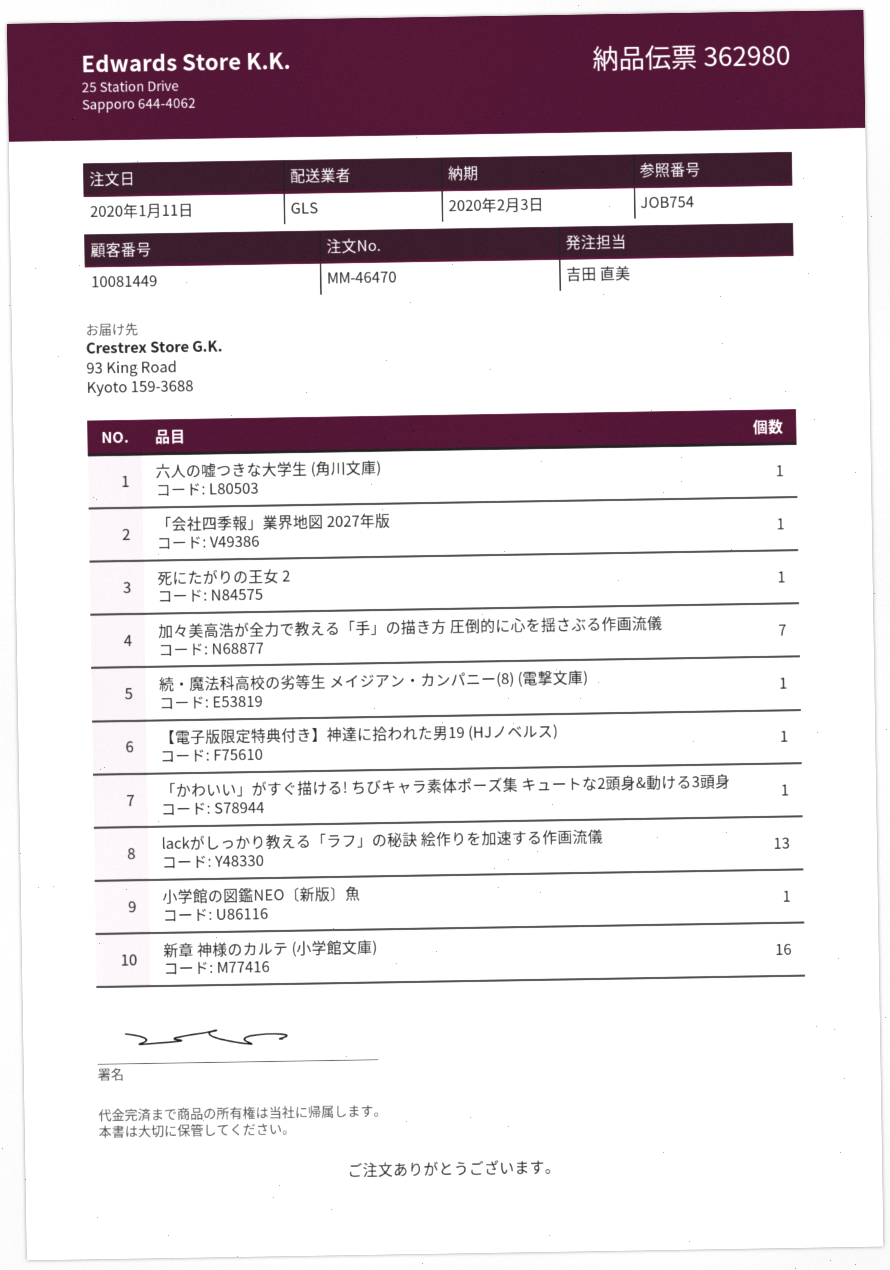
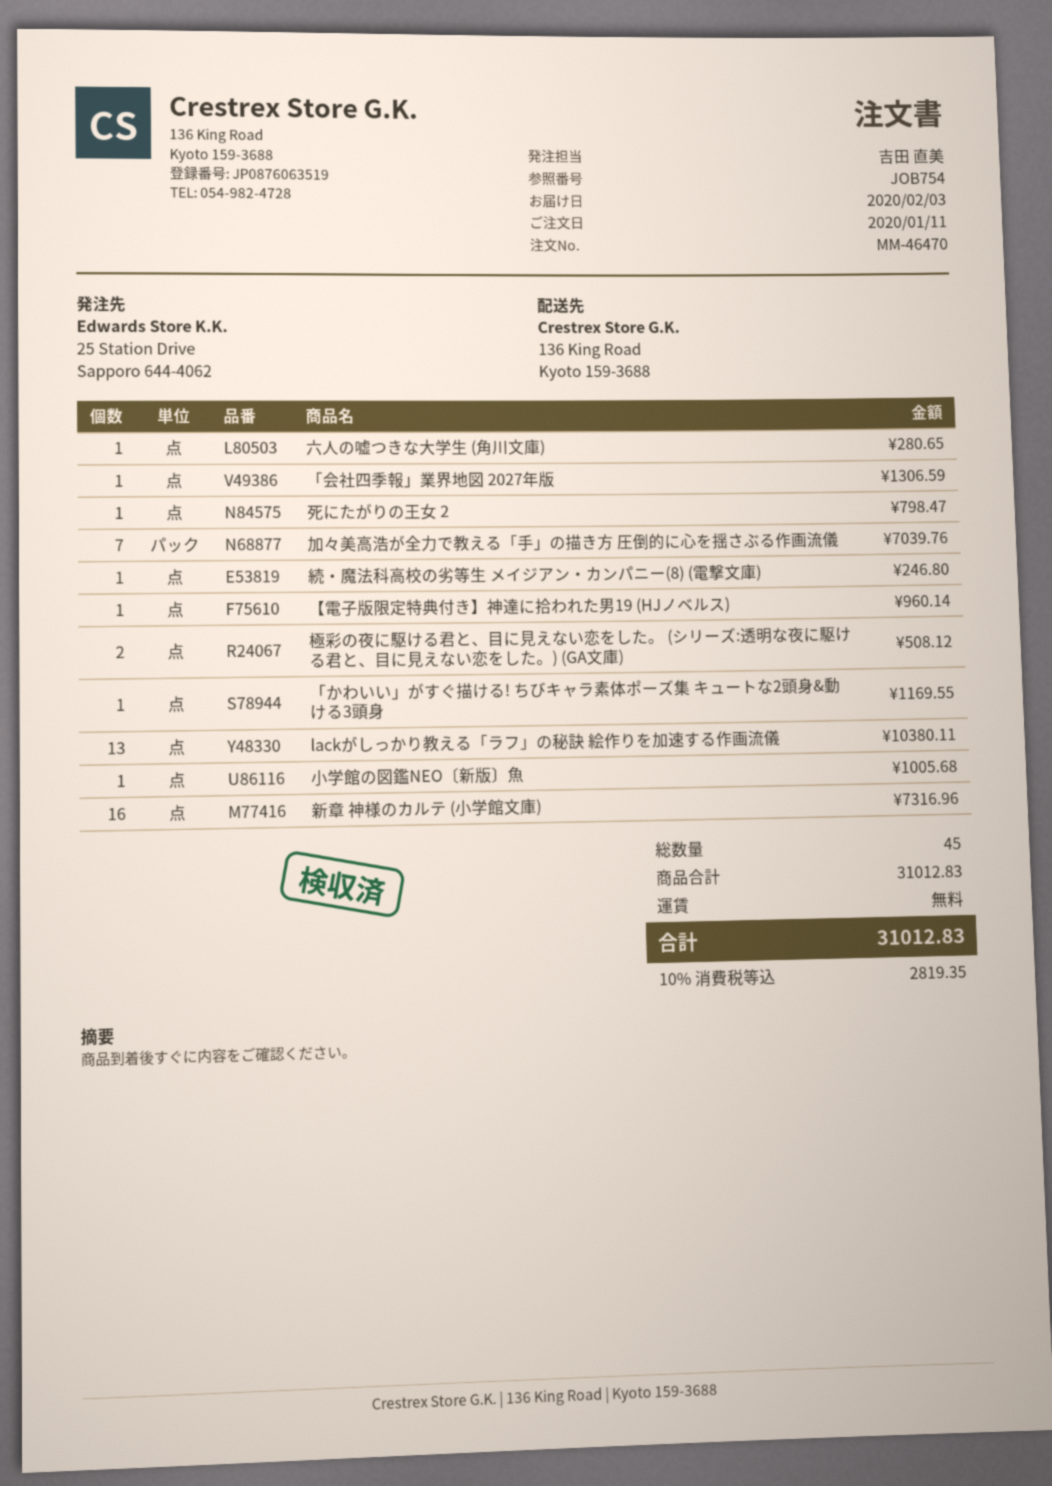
ship to: 93 King Road, Kyoto 159-3688 -> 136 King Road, Kyoto 159-3688
極彩の夜に駆ける君と、目に見えない恋をした。 (シリーズ:透明な夜に駆ける君と、目に見えない恋をした。) (GA文庫): none -> 2

